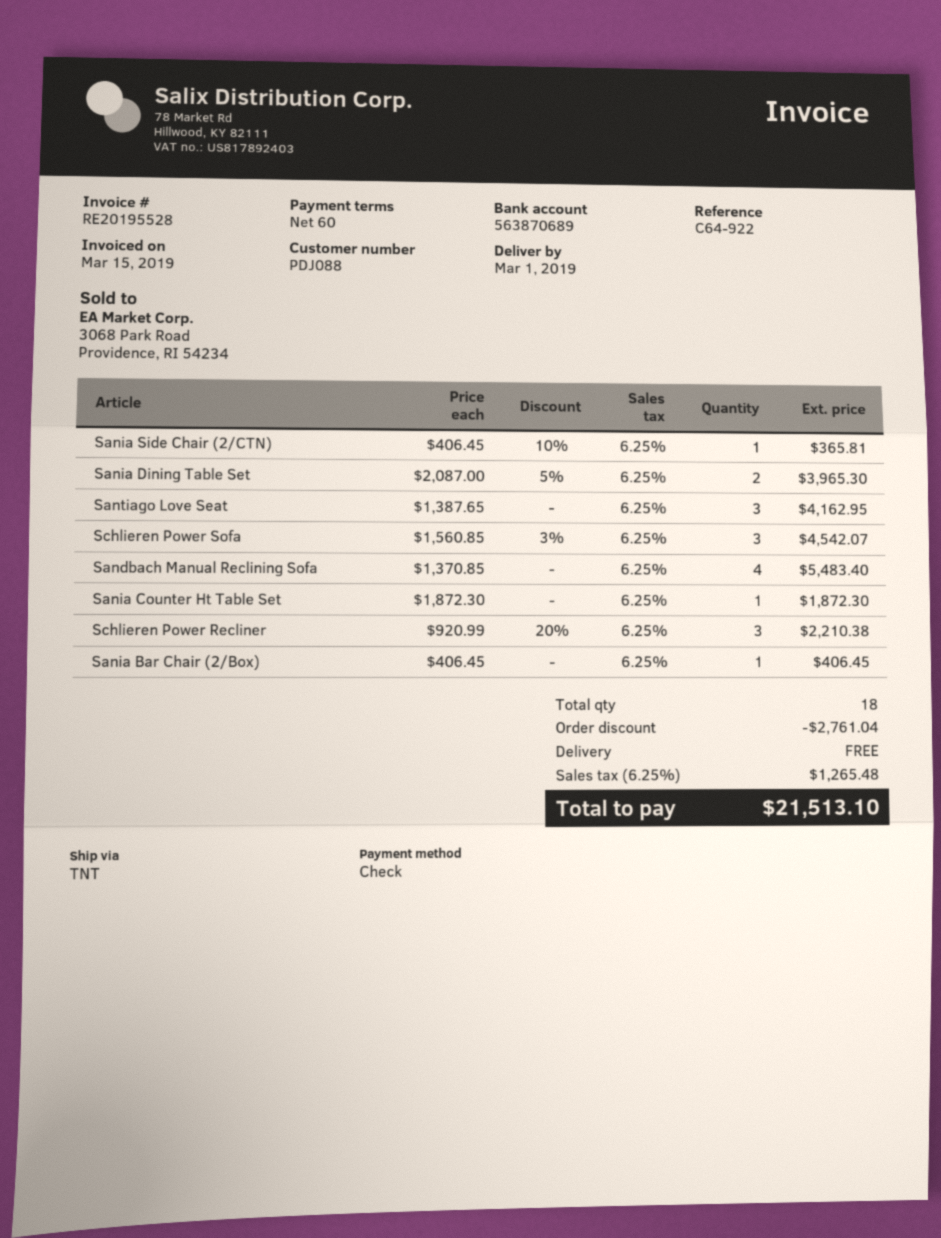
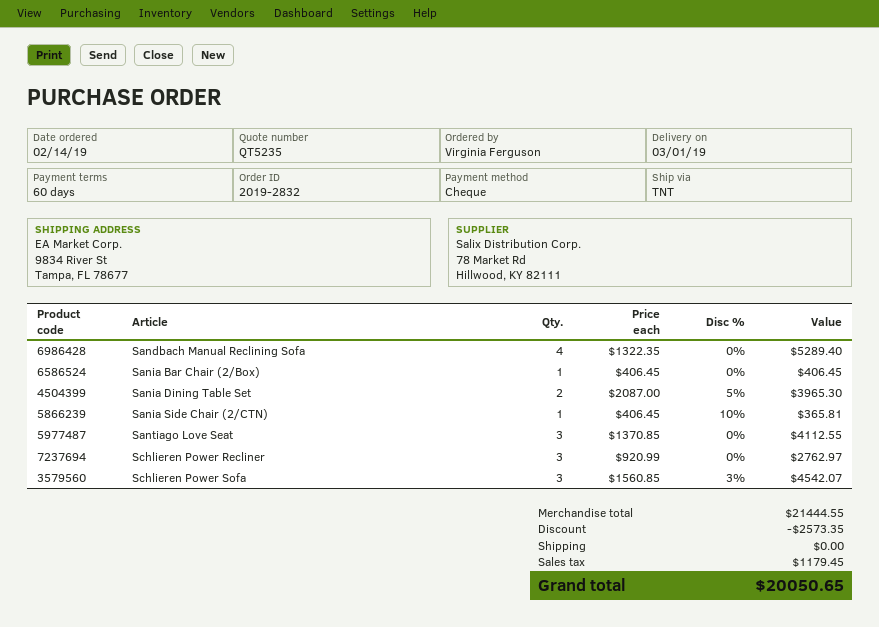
Santiago Love Seat: 3 x 1387.65 = 4162.95 -> 3 x 1370.85 = 4112.55
Sandbach Manual Reclining Sofa: 4 x 1370.85 = 5483.40 -> 4 x 1322.35 = 5289.40
Sania Counter Ht Table Set: 1 x 1872.30 = 1872.30 -> none
Schlieren Power Recliner: 3 x 920.99 - 20% = 2210.38 -> 3 x 920.99 = 2762.97
discount: 2761.04 -> 2573.35
tax: 1265.48 -> 1179.45
total: 21513.10 -> 20050.65

